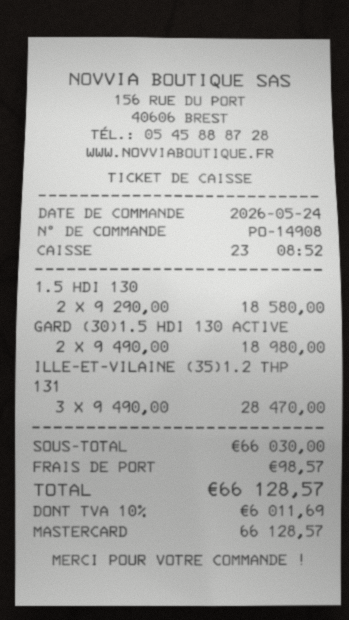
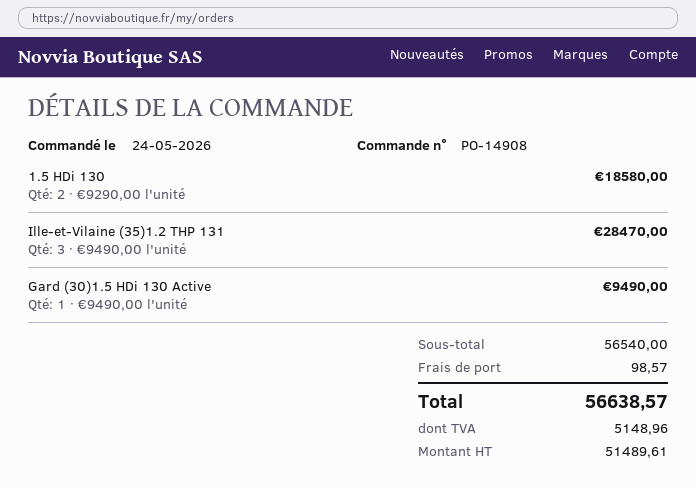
GARD (30)1.5 HDI 130 ACTIVE: 2 x 9490.00 = 18980.00 -> 1 x 9490.00 = 9490.00
subtotal: 66030.00 -> 56540.00
tax: 6011.69 -> 5148.96
total: 66128.57 -> 56638.57

